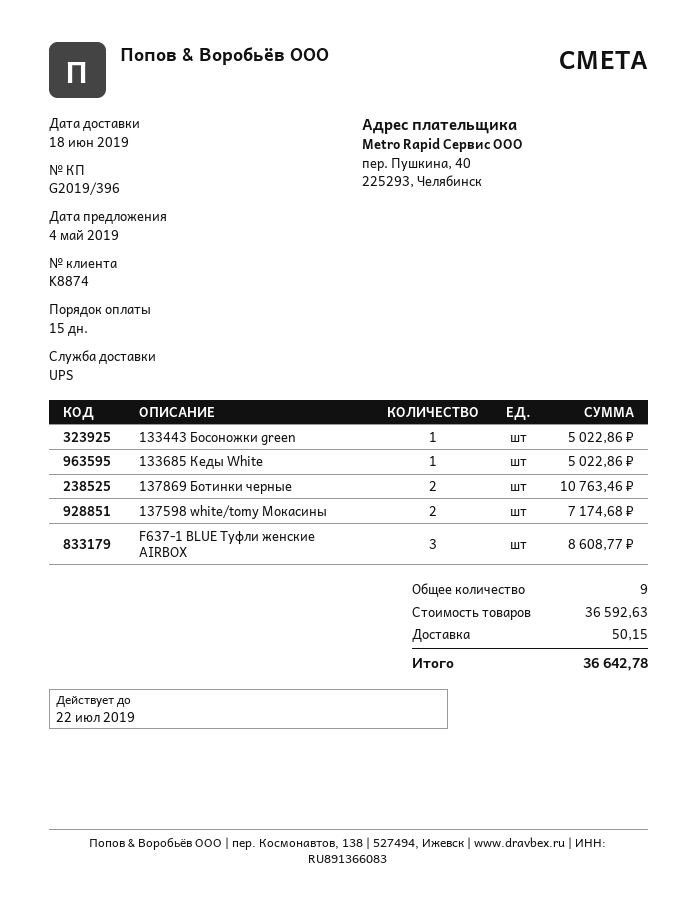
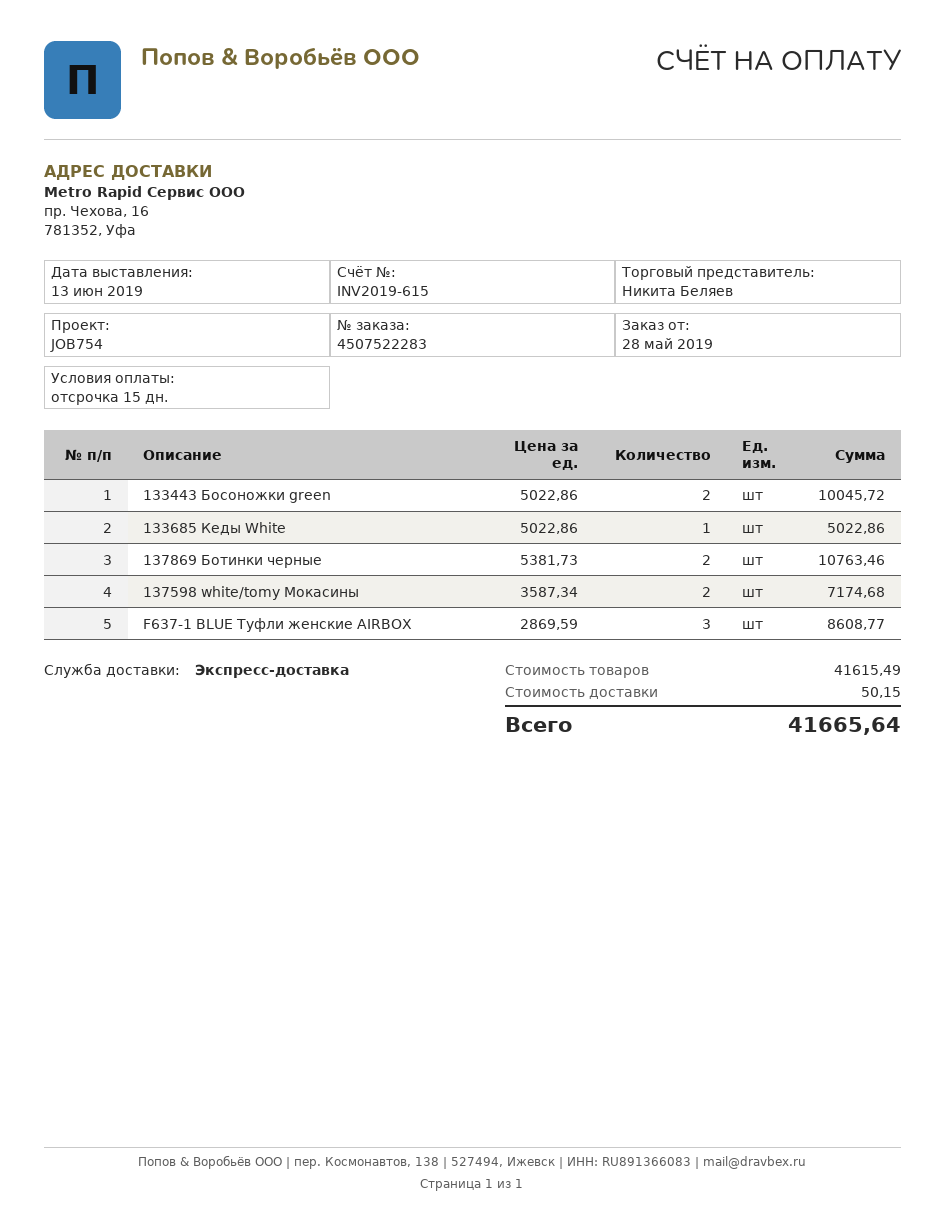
shipping method: UPS -> express
133443 Босоножки green: 1 for 5022.86 -> 2 for 10045.72
subtotal: 36592.63 -> 41615.49
total: 36642.78 -> 41665.64

